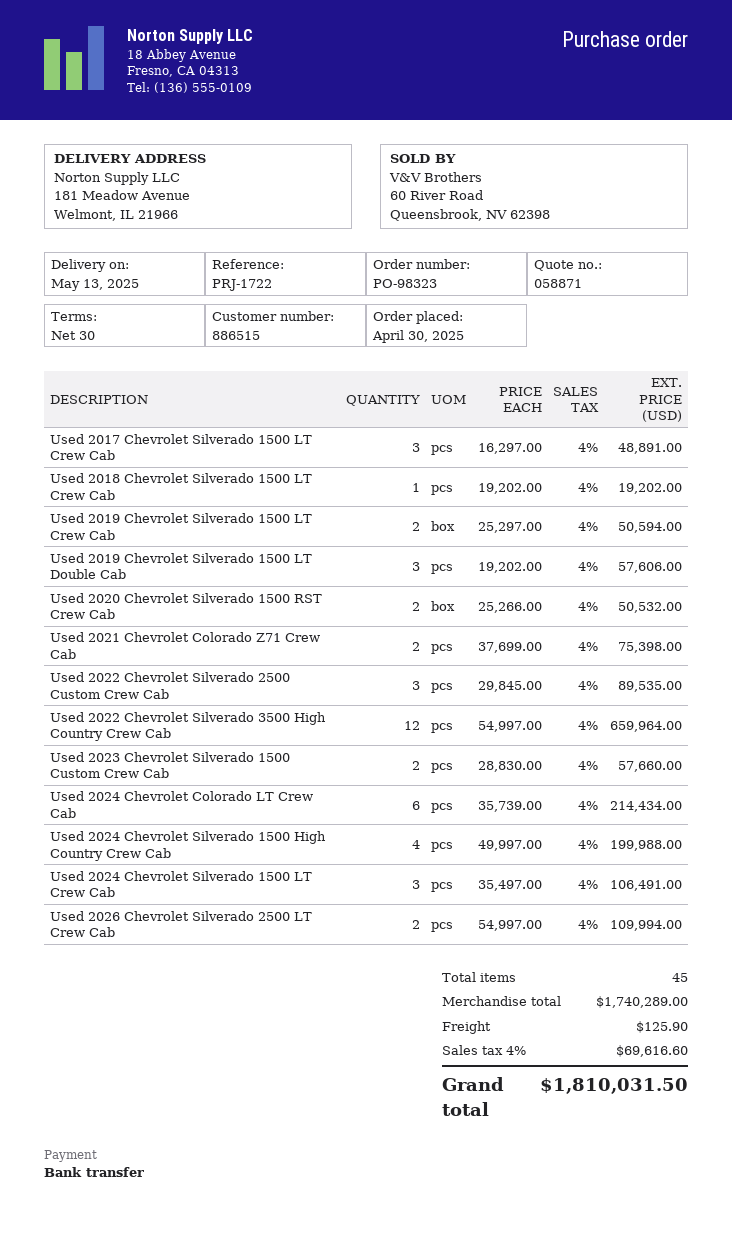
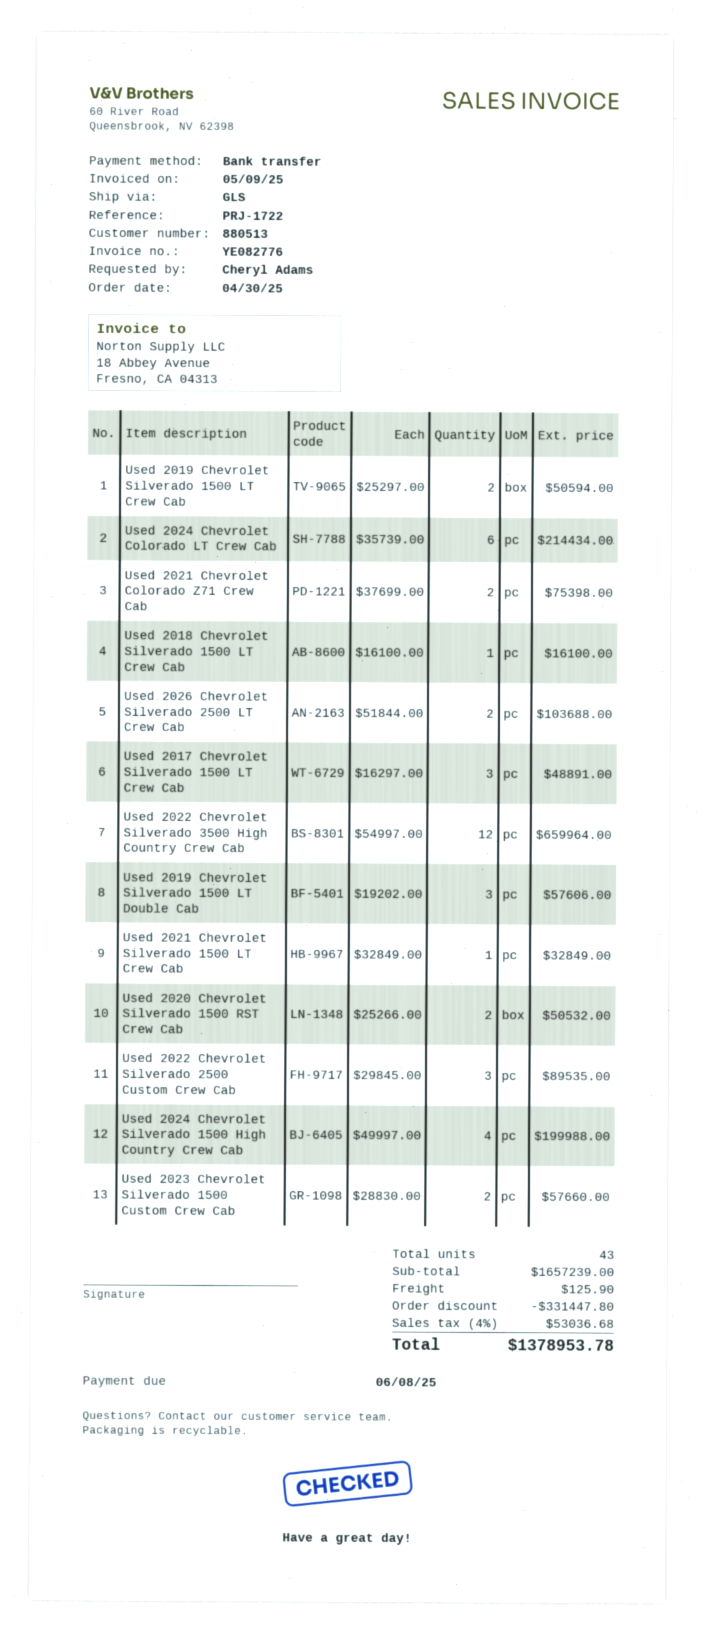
customer number: 886515 -> 880513
Used 2018 Chevrolet Silverado 1500 LT Crew Cab: 1 x 19202.00 = 19202.00 -> 1 x 16100.00 = 16100.00
Used 2024 Chevrolet Silverado 1500 LT Crew Cab: 3 x 35497.00 = 106491.00 -> none
Used 2026 Chevrolet Silverado 2500 LT Crew Cab: 2 x 54997.00 = 109994.00 -> 2 x 51844.00 = 103688.00
Used 2021 Chevrolet Silverado 1500 LT Crew Cab: none -> 1 x 32849.00 = 32849.00
total quantity: 45 -> 43
subtotal: 1740289.00 -> 1657239.00
discount: none -> 331447.80
tax: 4% = 69616.60 -> 4% = 53036.68
total: 1810031.50 -> 1378953.78

